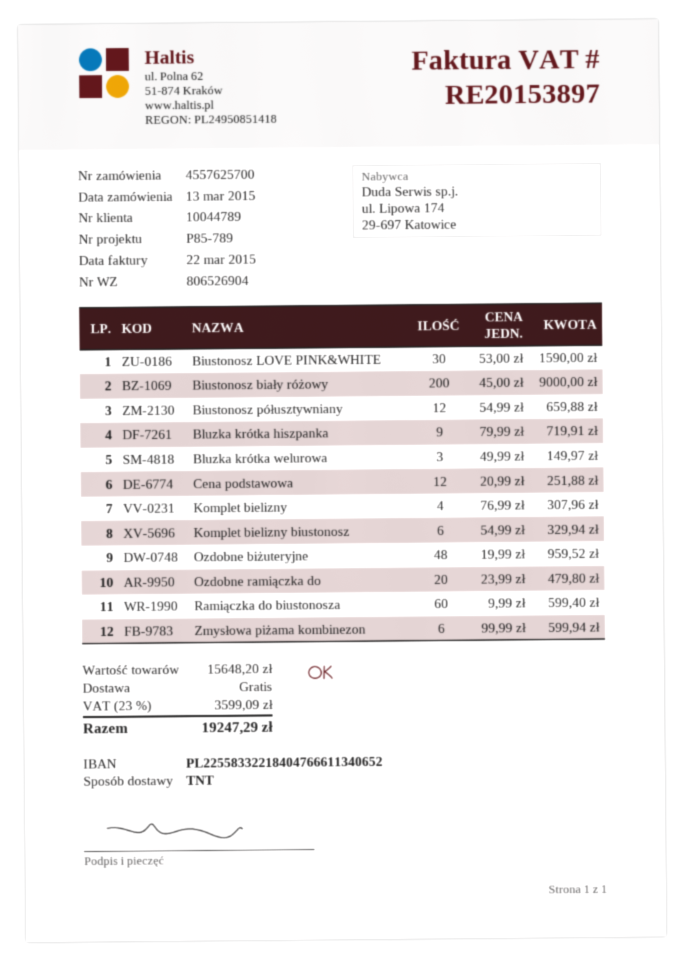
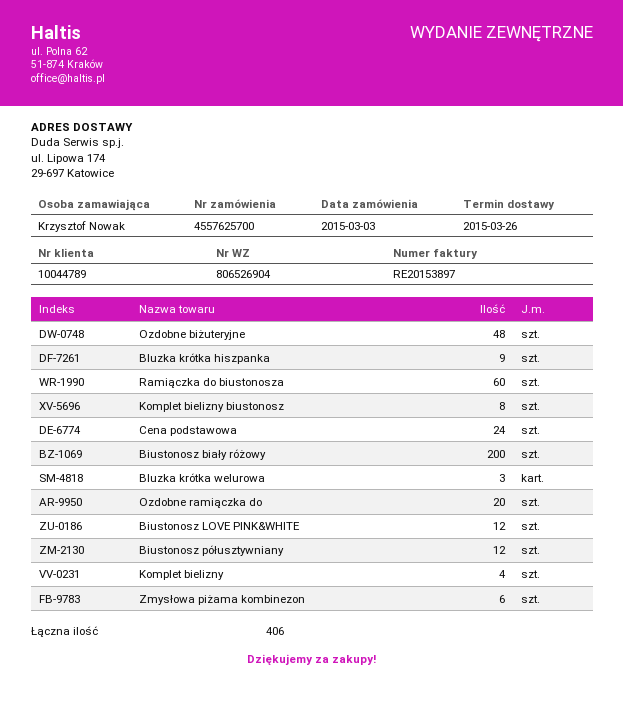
order date: 2015-03-13 -> 2015-03-03
Biustonosz LOVE PINK&WHITE: 30 -> 12
Cena podstawowa: 12 -> 24
Komplet bielizny biustonosz: 6 -> 8

